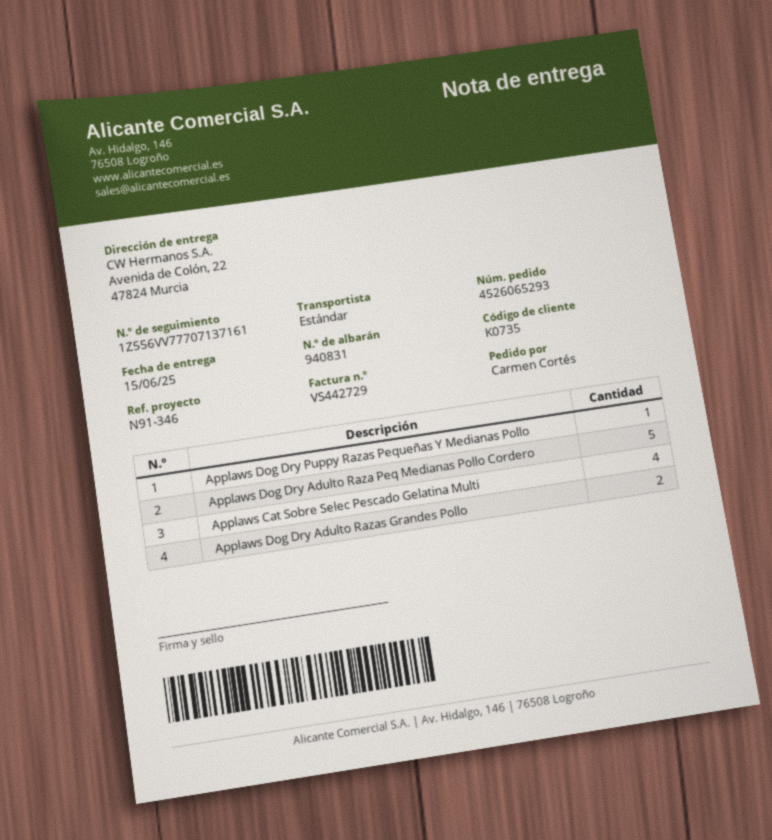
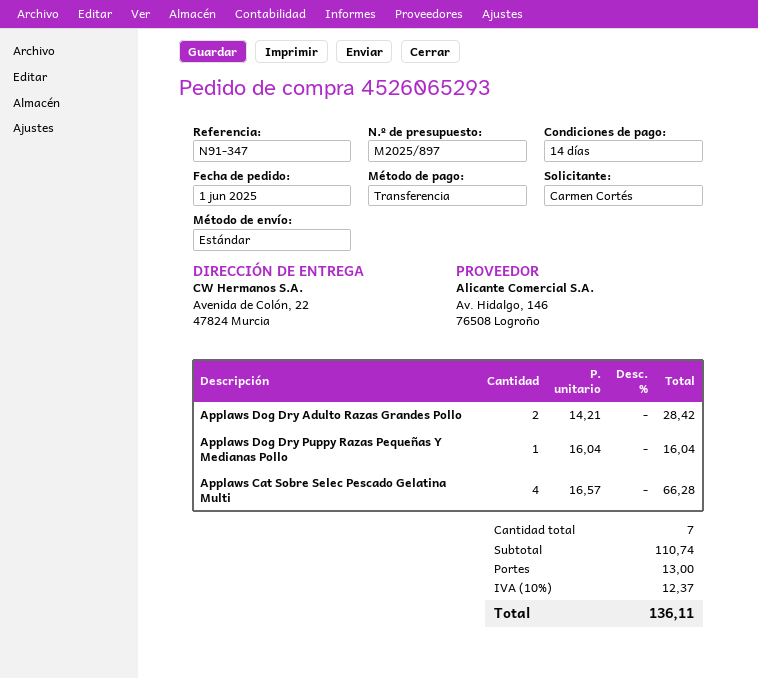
reference: N91-346 -> N91-347
Applaws Dog Dry Adulto Raza Peq Medianas Pollo Cordero: 5 -> none

